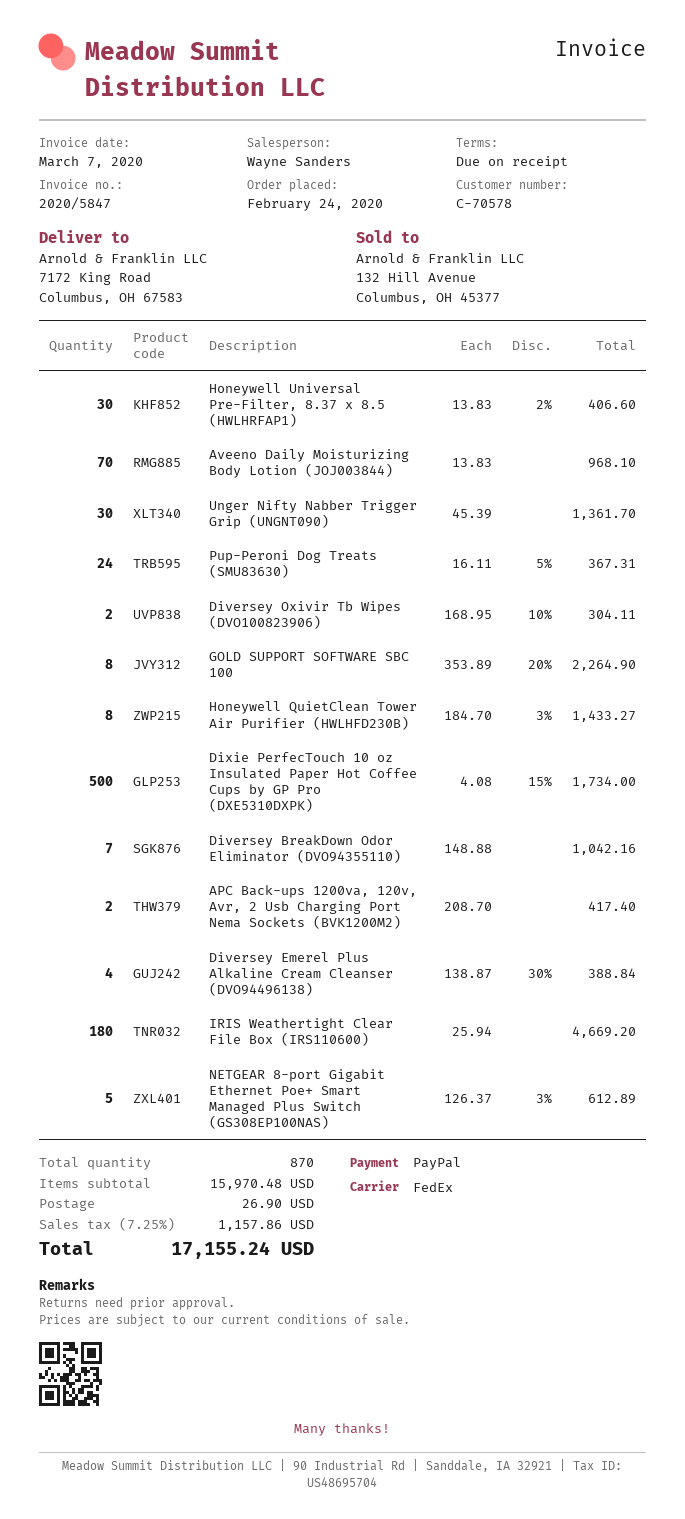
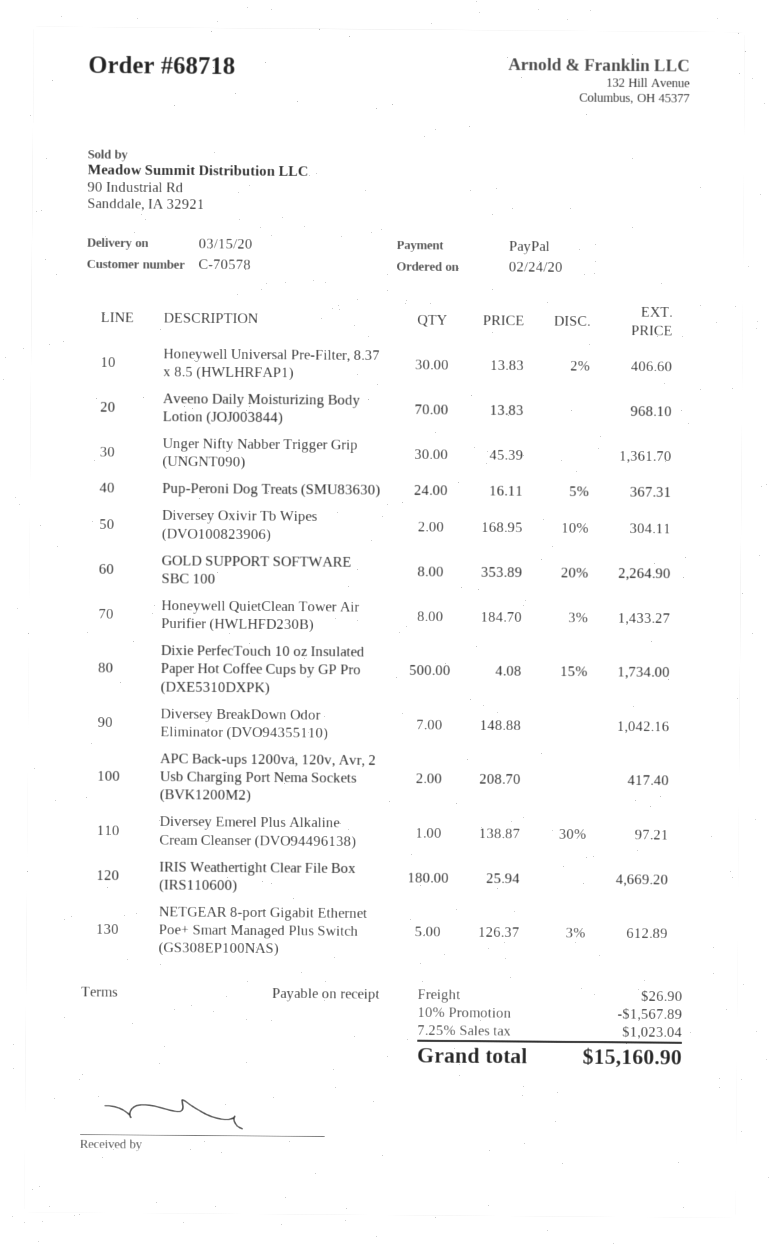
Diversey Emerel Plus Alkaline Cream Cleanser (DVO94496138): 4 x 138.87 - 30% = 388.84 -> 1 x 138.87 - 30% = 97.21
discount: none -> 10% = 1567.89
tax: 7.25% = 1157.86 -> 7.25% = 1023.04
total: 17155.24 -> 15160.90

